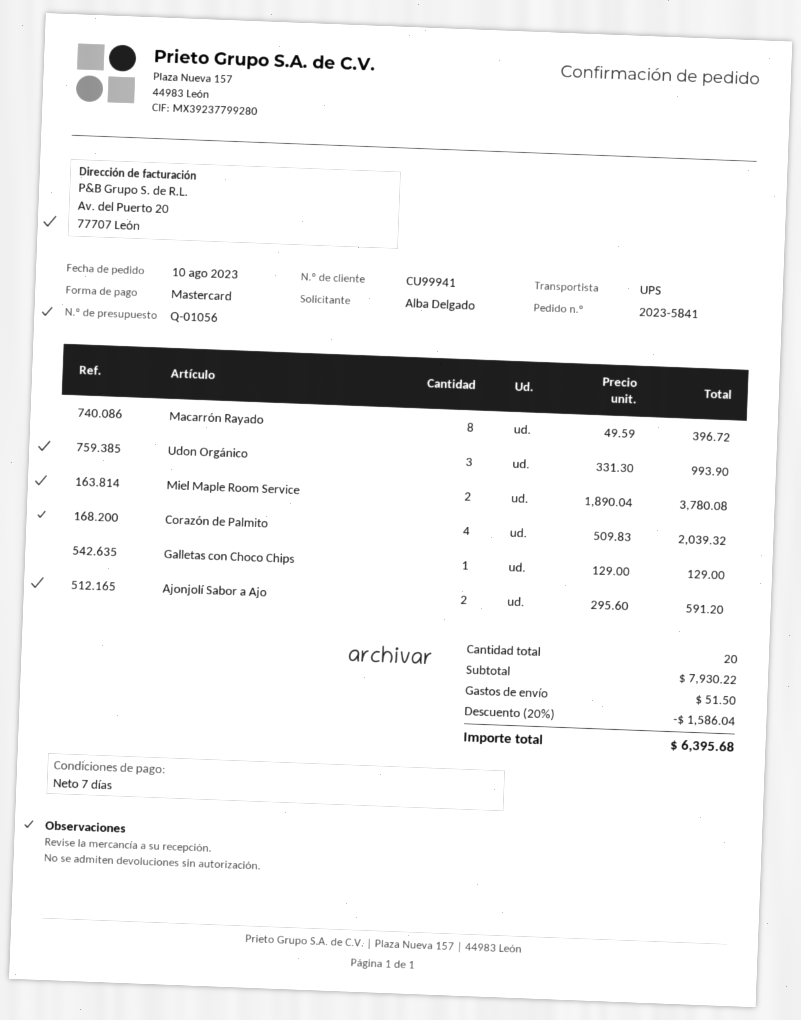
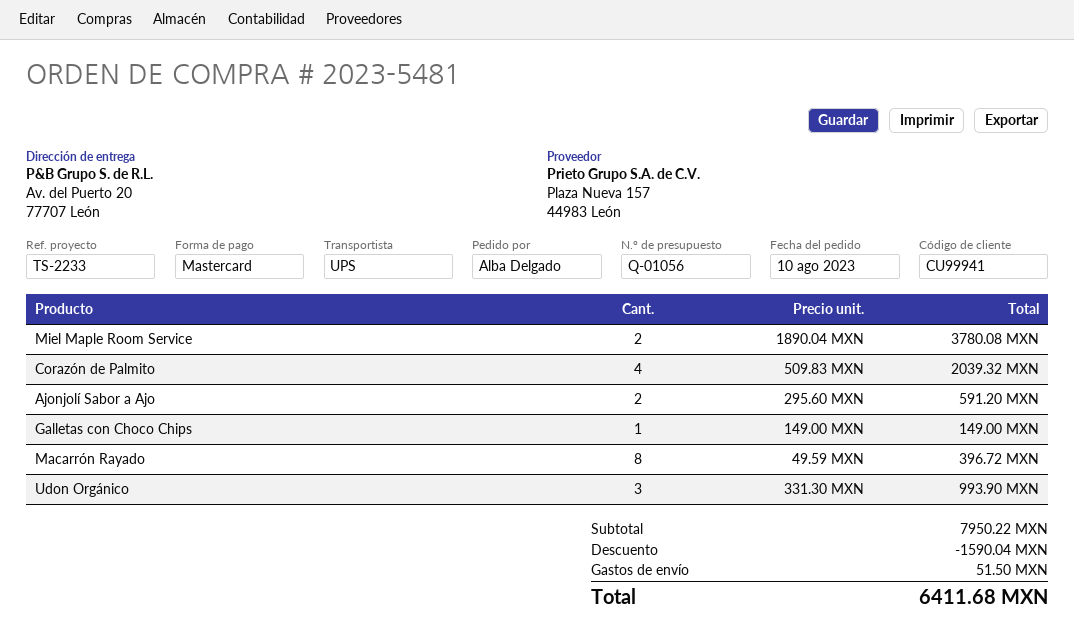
order number: 2023-5841 -> 2023-5481
Galletas con Choco Chips: 1 x 129.00 = 129.00 -> 1 x 149.00 = 149.00
subtotal: 7930.22 -> 7950.22
discount: 1586.04 -> 1590.04
total: 6395.68 -> 6411.68

